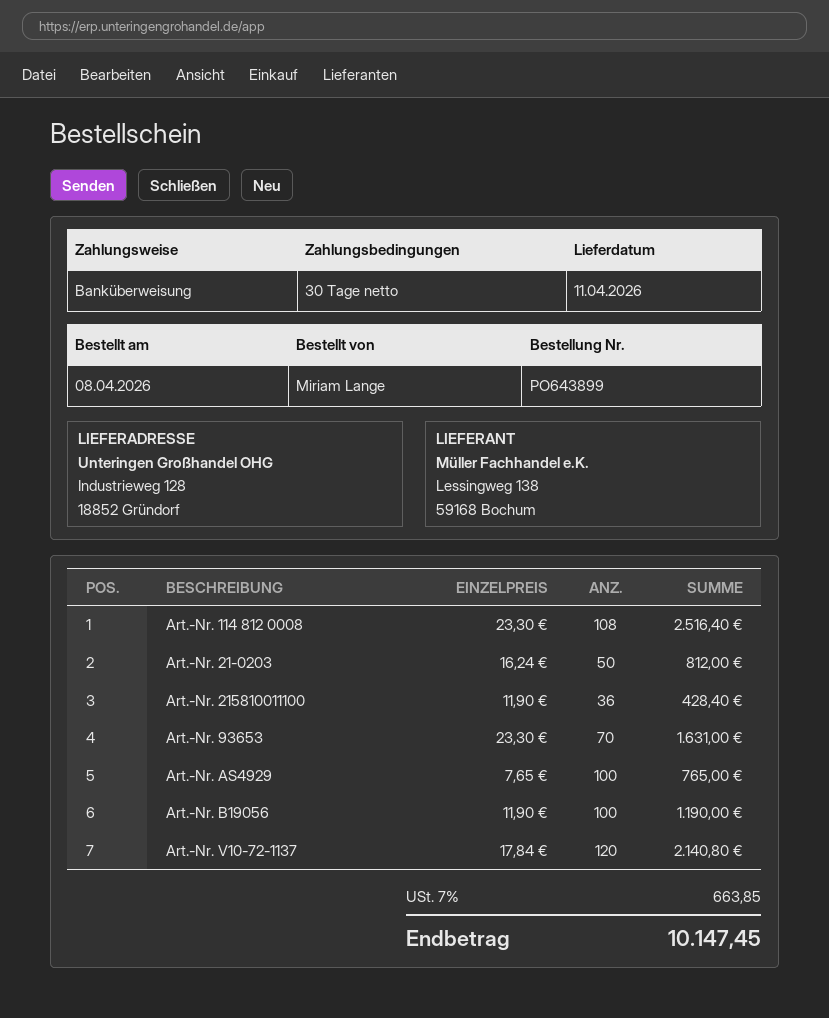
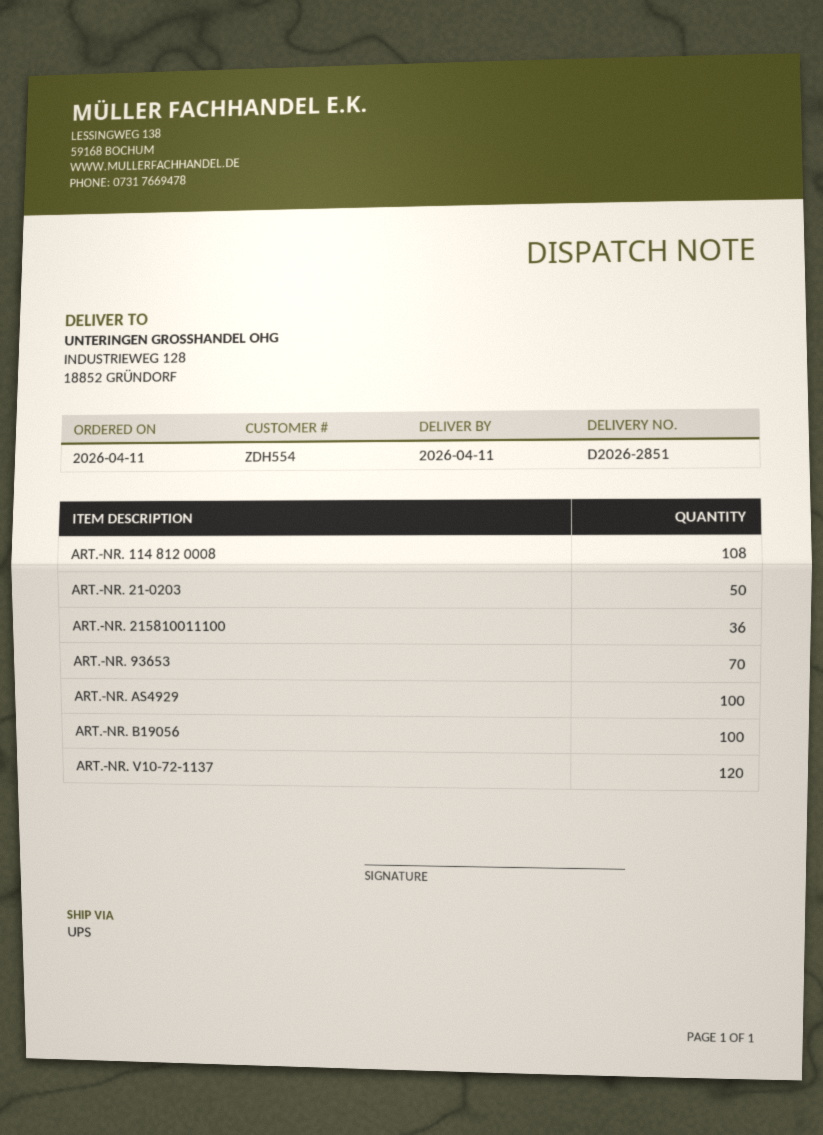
order date: 2026-04-08 -> 2026-04-11

